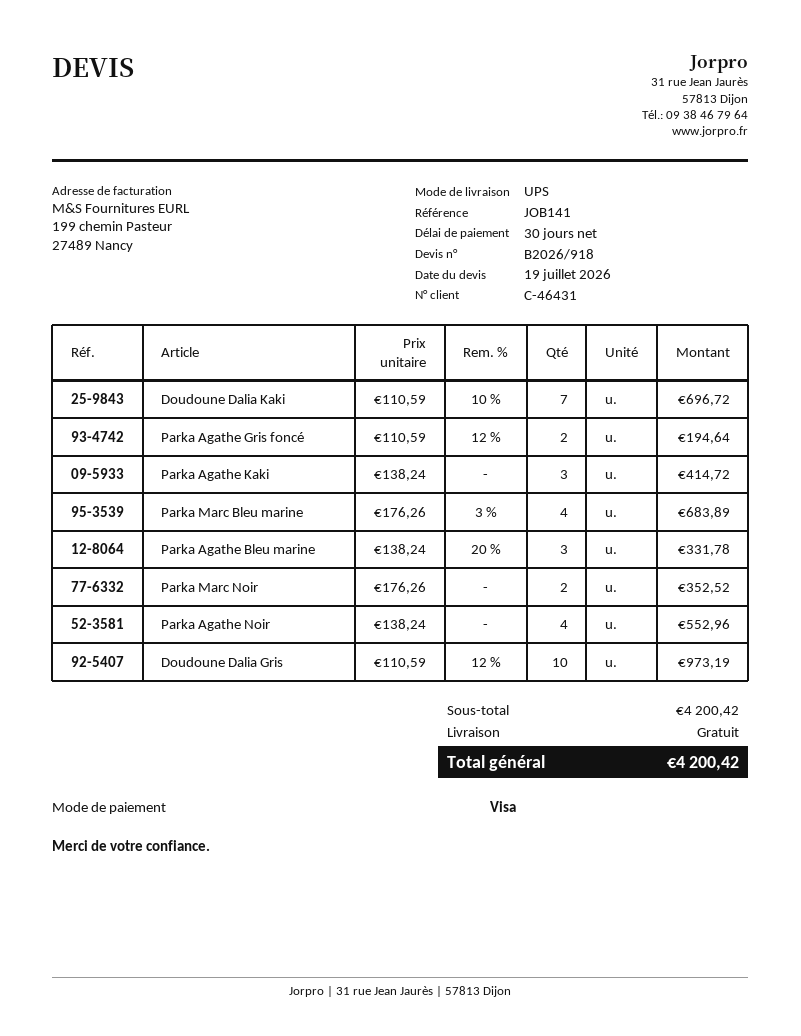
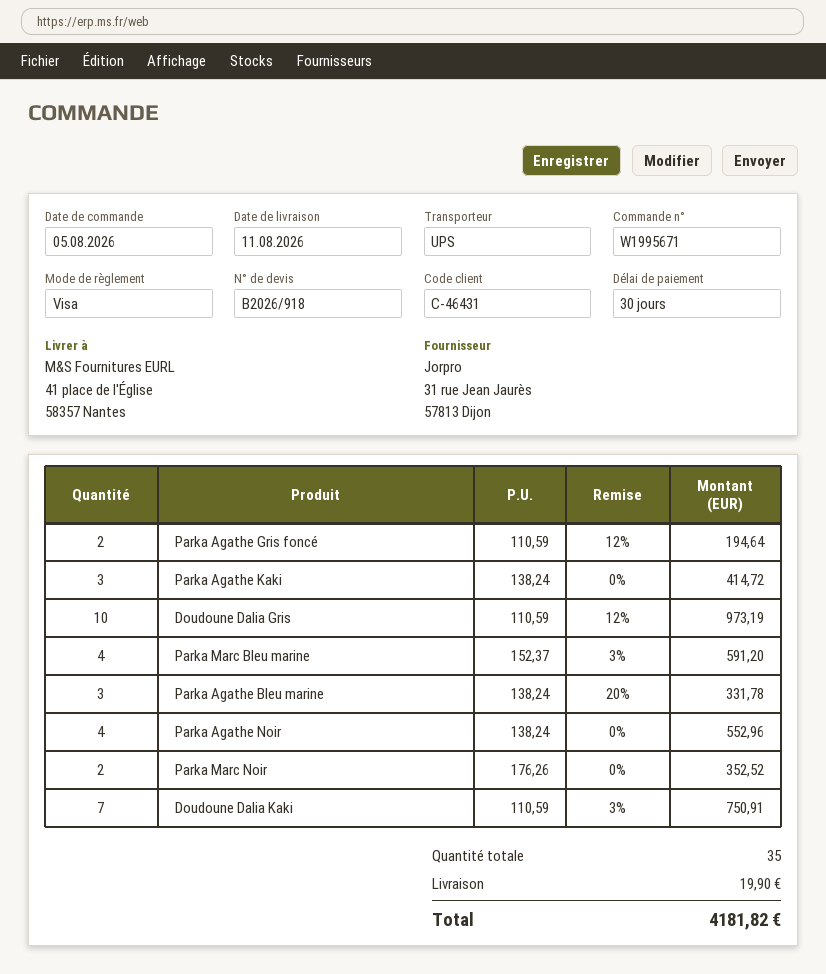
Doudoune Dalia Kaki: 7 x 110.59 - 10% = 696.72 -> 7 x 110.59 - 3% = 750.91
Parka Marc Bleu marine: 4 x 176.26 - 3% = 683.89 -> 4 x 152.37 - 3% = 591.20
shipping: 0.00 -> 19.90
total: 4200.42 -> 4181.82

